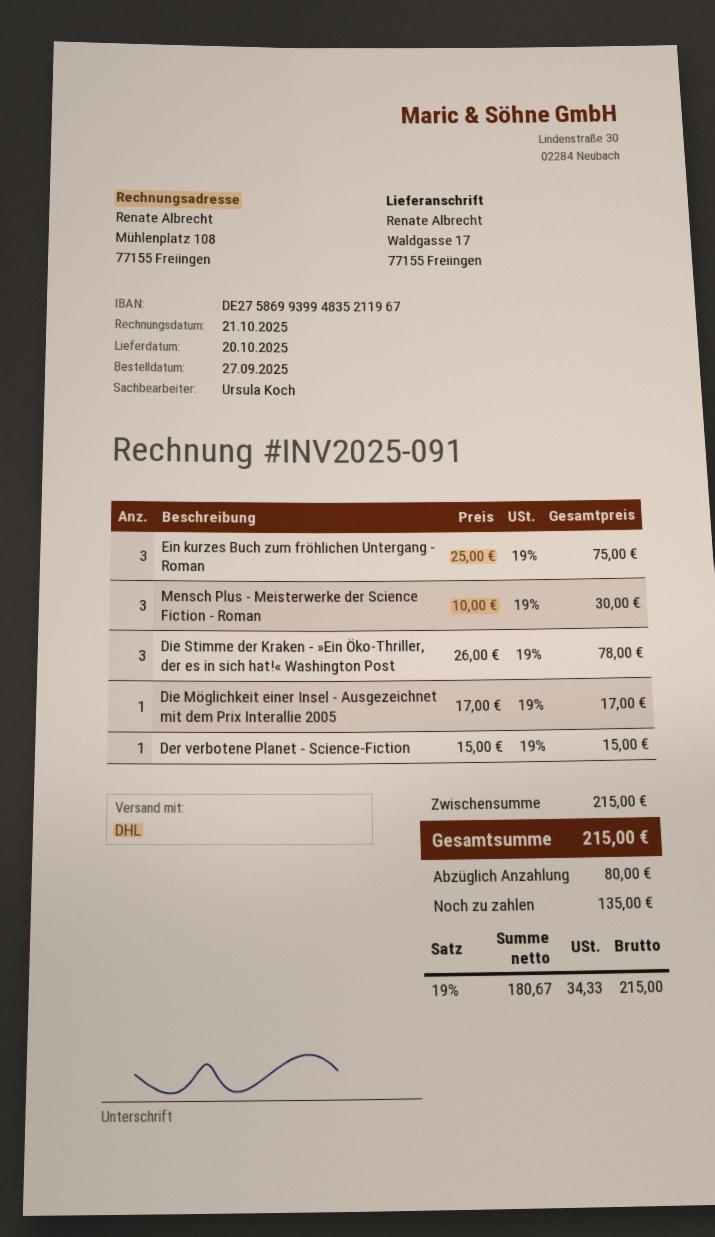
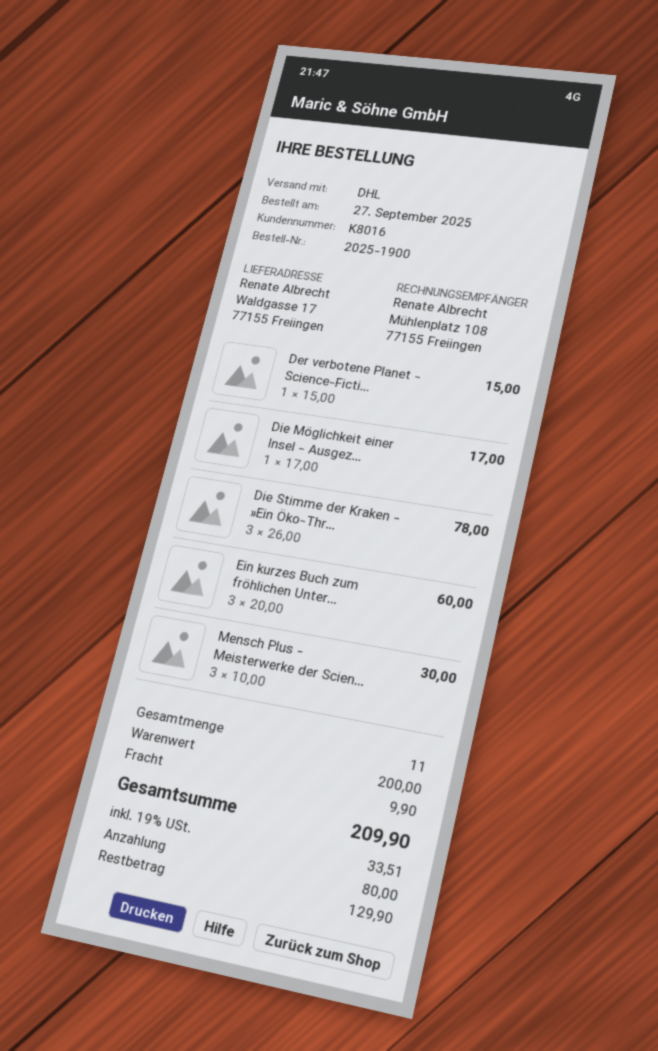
Ein kurzes Buch zum fröhlichen Untergang - Roman: 3 x 25.00 = 75.00 -> 3 x 20.00 = 60.00
subtotal: 215.00 -> 200.00
shipping: none -> 9.90
tax: 19% = 34.33 -> 19% = 33.51
total: 215.00 -> 209.90
balance: 135.00 -> 129.90

